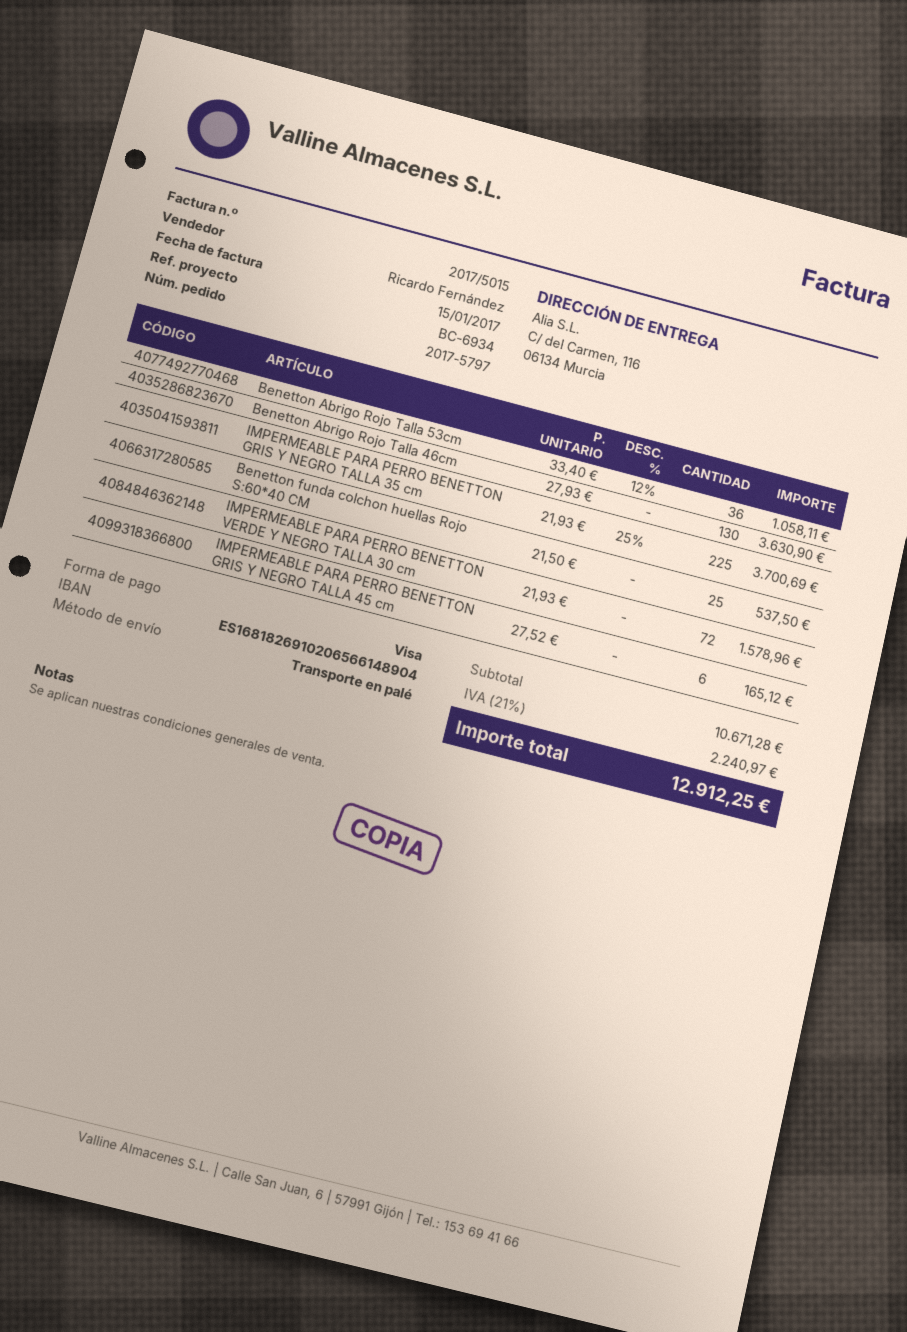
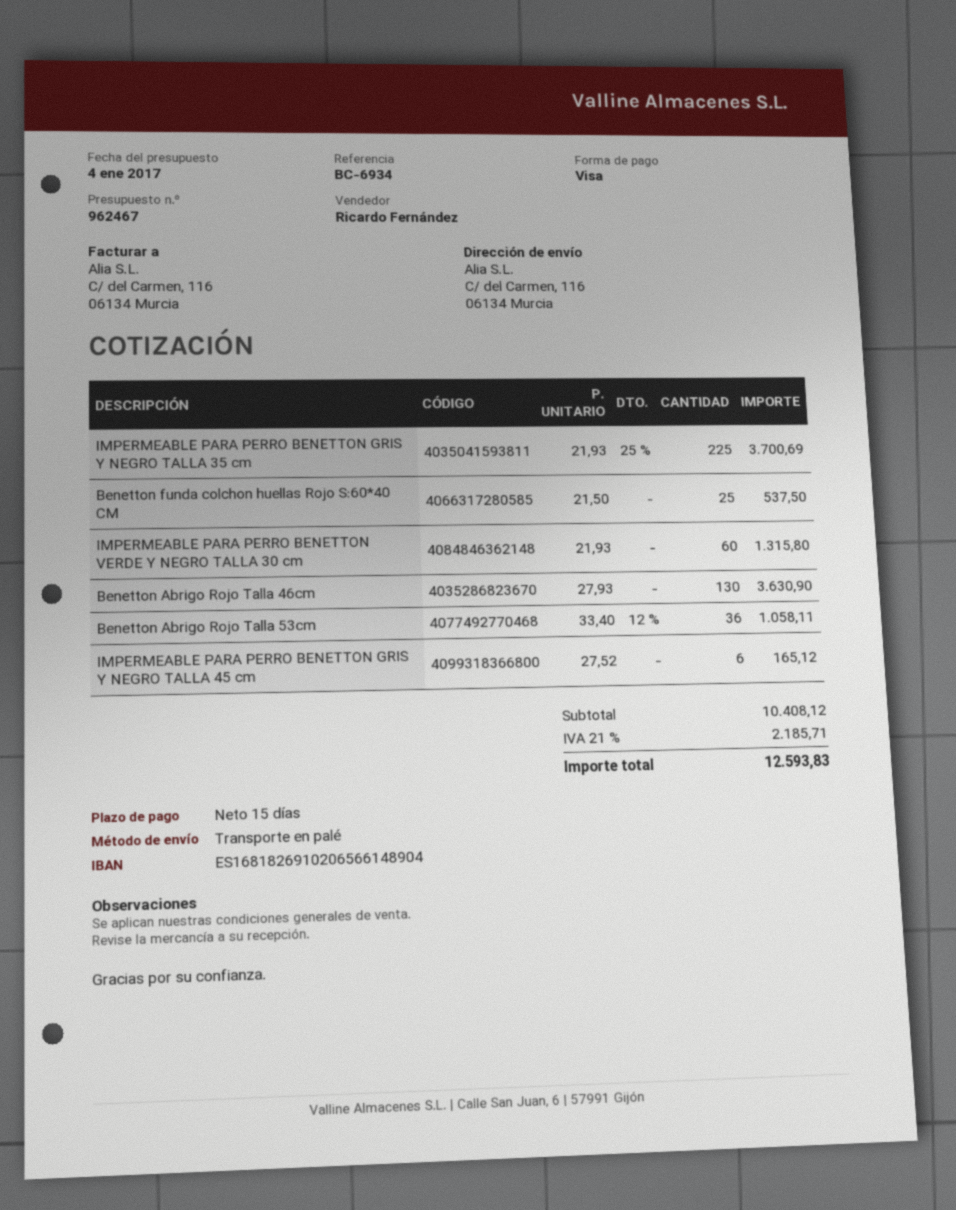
IMPERMEABLE PARA PERRO BENETTON VERDE Y NEGRO TALLA 30 cm: 72 x 21.93 = 1578.96 -> 60 x 21.93 = 1315.80
subtotal: 10671.28 -> 10408.12
tax: 21% = 2240.97 -> 21% = 2185.71
total: 12912.25 -> 12593.83

